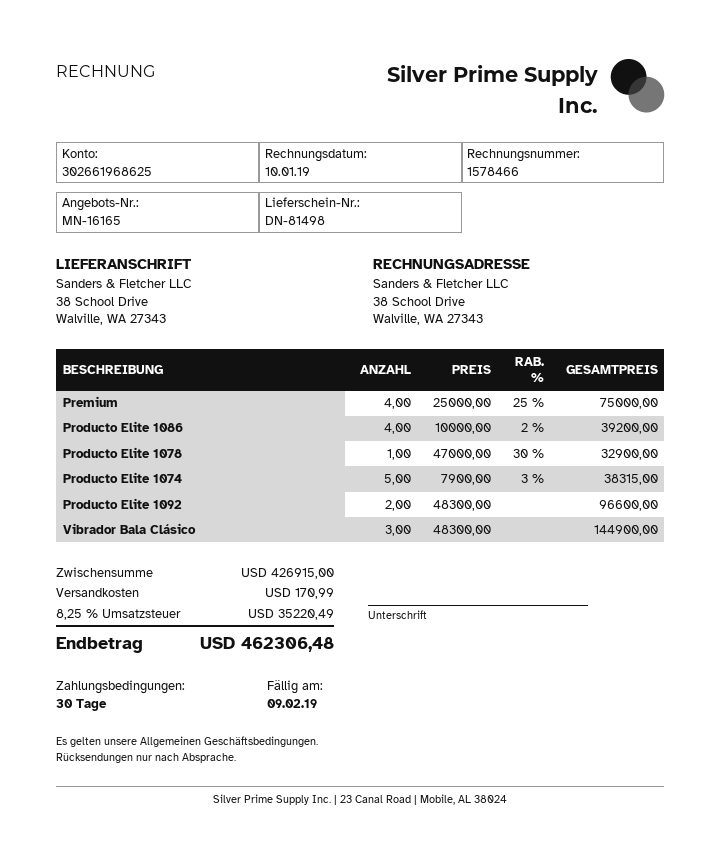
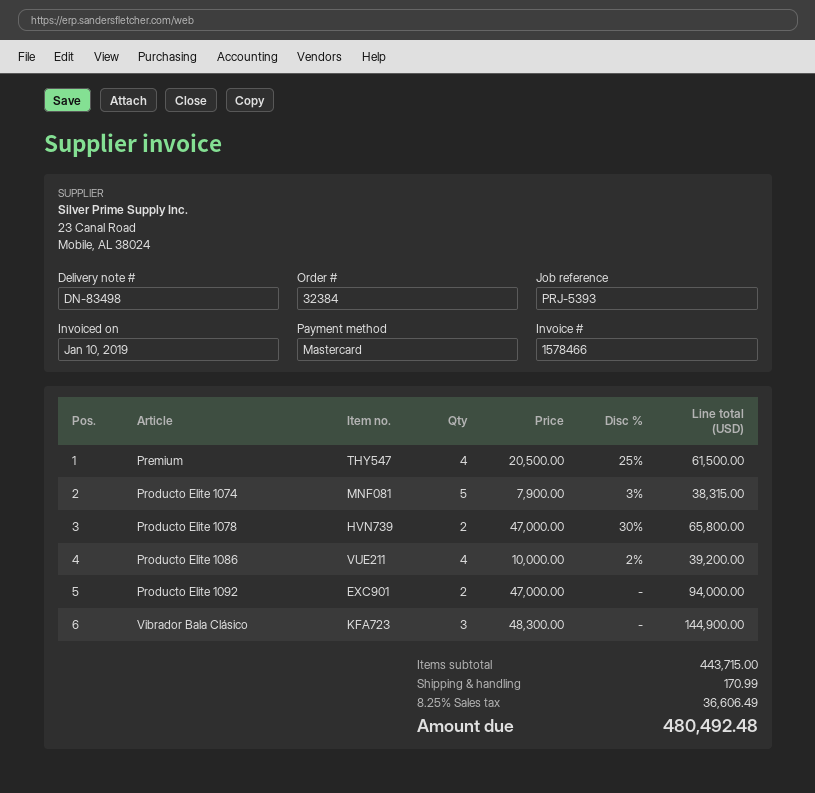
delivery note number: DN-81498 -> DN-83498
Premium: 4 x 25000.00 - 25% = 75000.00 -> 4 x 20500.00 - 25% = 61500.00
Producto Elite 1078: 1 x 47000.00 - 30% = 32900.00 -> 2 x 47000.00 - 30% = 65800.00
Producto Elite 1092: 2 x 48300.00 = 96600.00 -> 2 x 47000.00 = 94000.00
subtotal: 426915.00 -> 443715.00
tax: 8.25% = 35220.49 -> 8.25% = 36606.49
total: 462306.48 -> 480492.48

